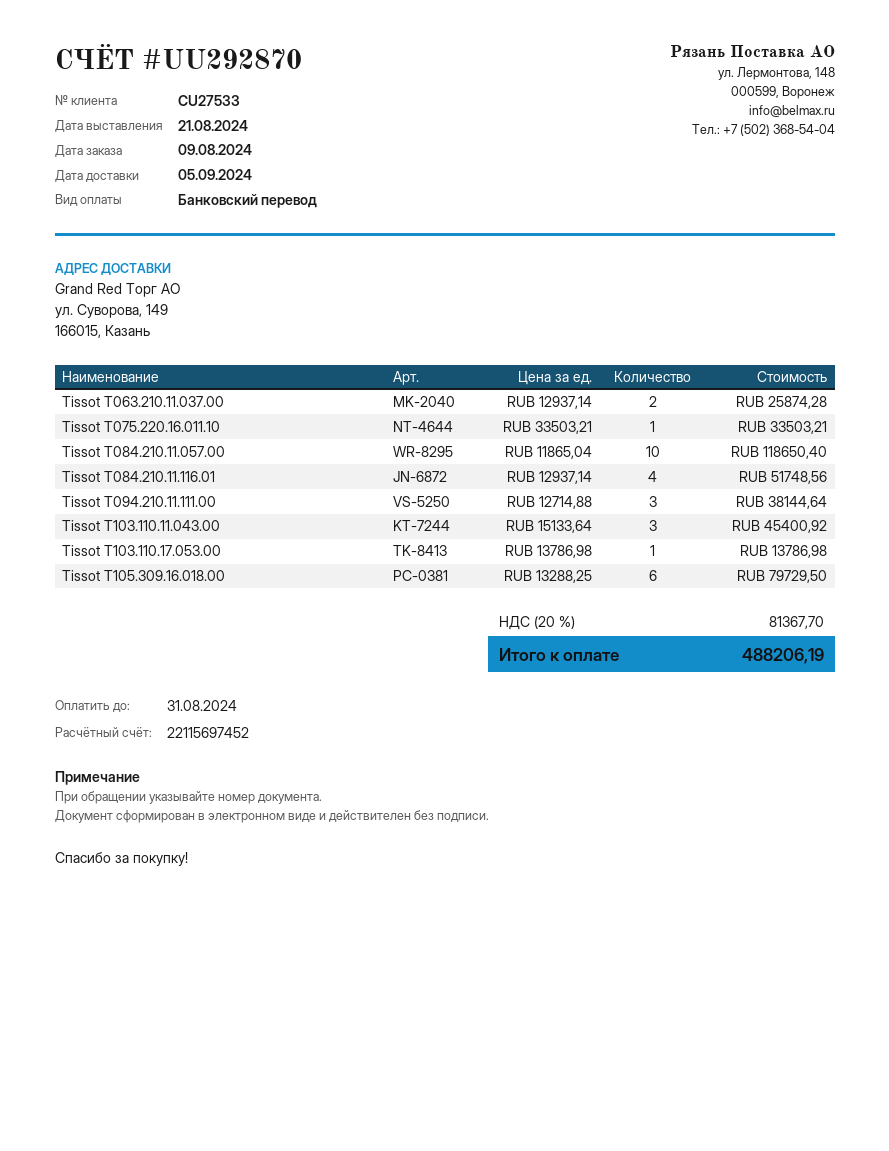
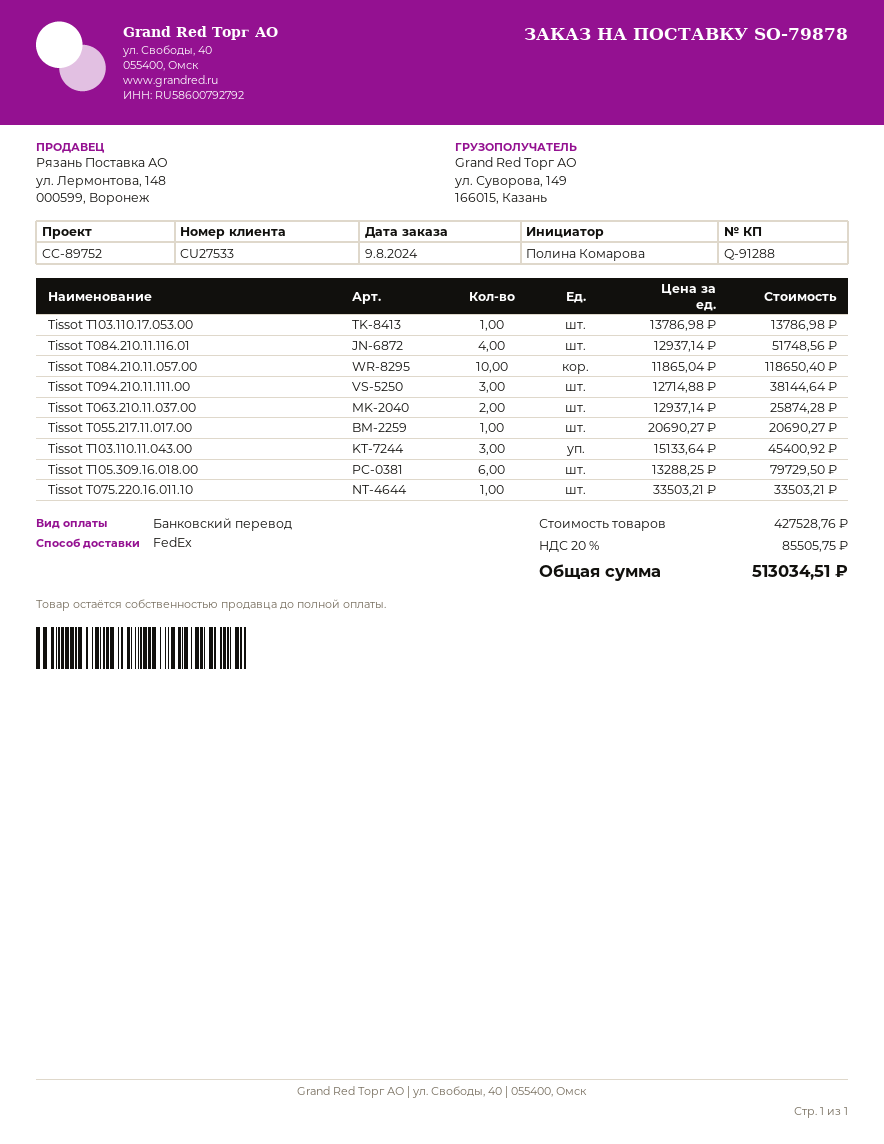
Tissot T055.217.11.017.00: none -> 1 x 20690.27 = 20690.27
tax: 20% = 81367.70 -> 20% = 85505.75
total: 488206.19 -> 513034.51

